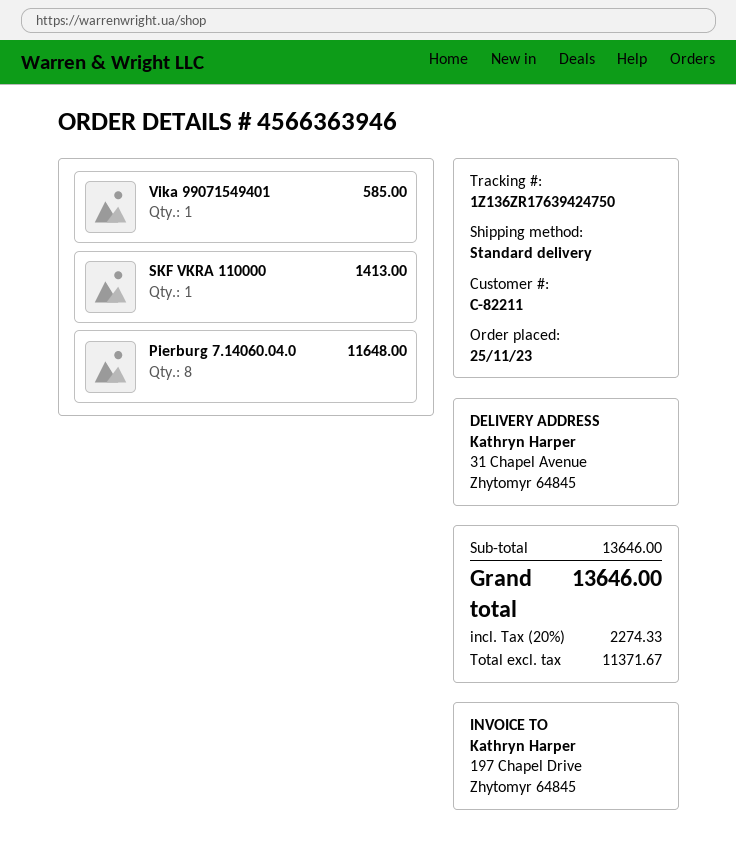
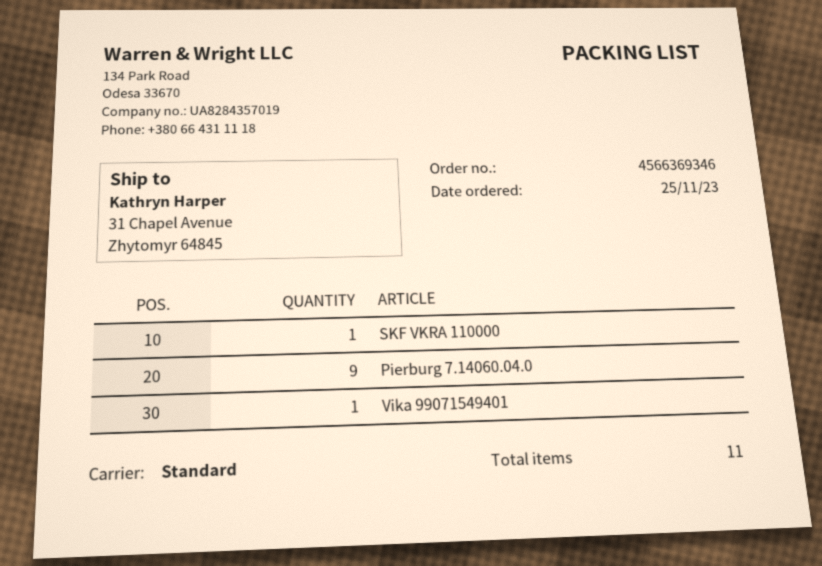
order number: 4566363946 -> 4566369346
Pierburg 7.14060.04.0: 8 -> 9

